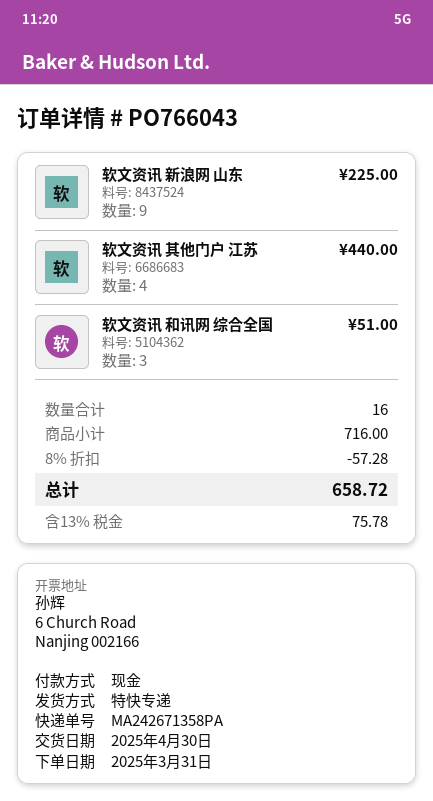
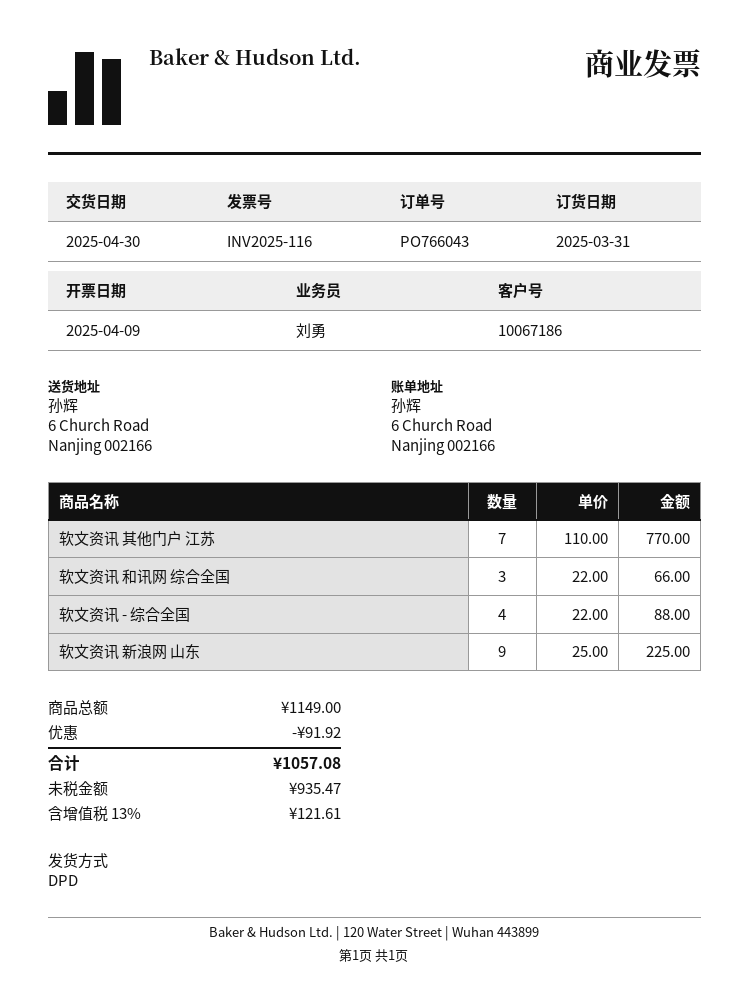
shipping method: express -> DPD
软文资讯 其他门户 江苏: 4 for 440.00 -> 7 for 770.00
软文资讯 和讯网 综合全国: 3 for 51.00 -> 3 for 66.00
软文资讯 - 综合全国: none -> 4 for 88.00
subtotal: 716.00 -> 1149.00
discount: 57.28 -> 91.92
tax: 13% = 75.78 -> 13% = 121.61
total: 658.72 -> 1057.08

